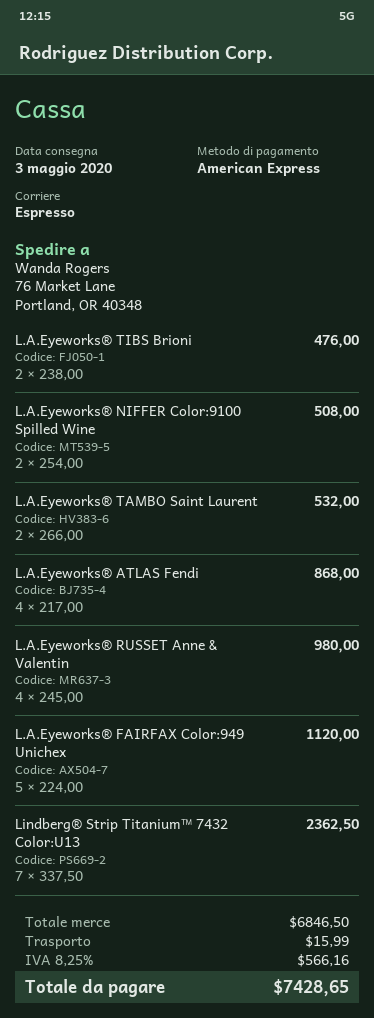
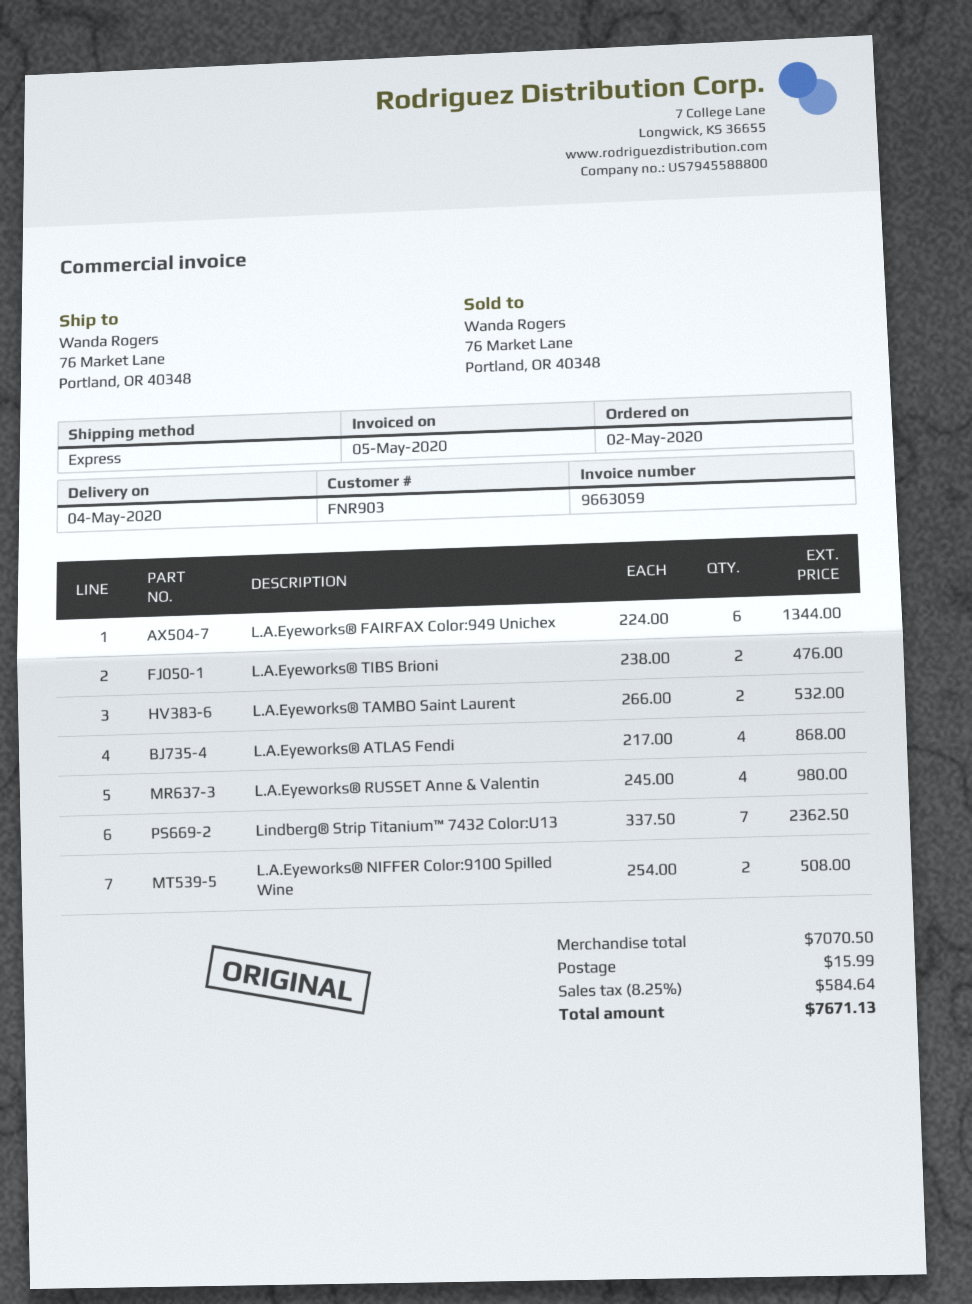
delivery date: 2020-05-03 -> 2020-05-04
L.A.Eyeworks® FAIRFAX Color:949 Unichex: 5 x 224.00 = 1120.00 -> 6 x 224.00 = 1344.00
subtotal: 6846.50 -> 7070.50
tax: 8.25% = 566.16 -> 8.25% = 584.64
total: 7428.65 -> 7671.13

